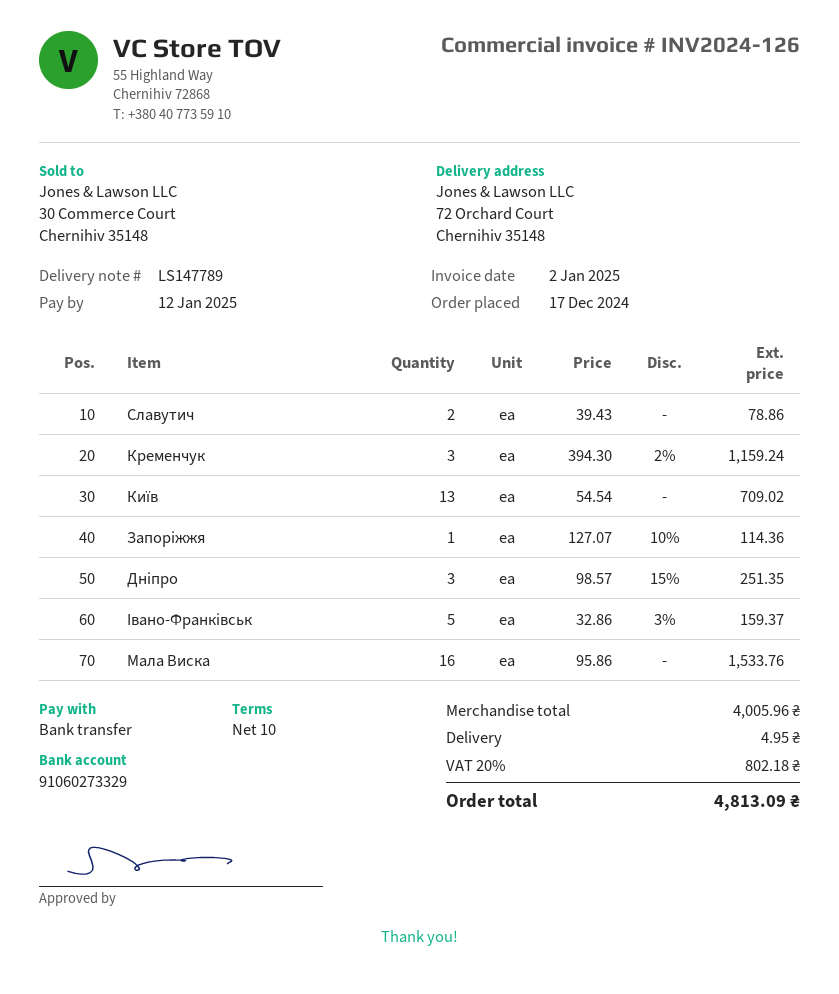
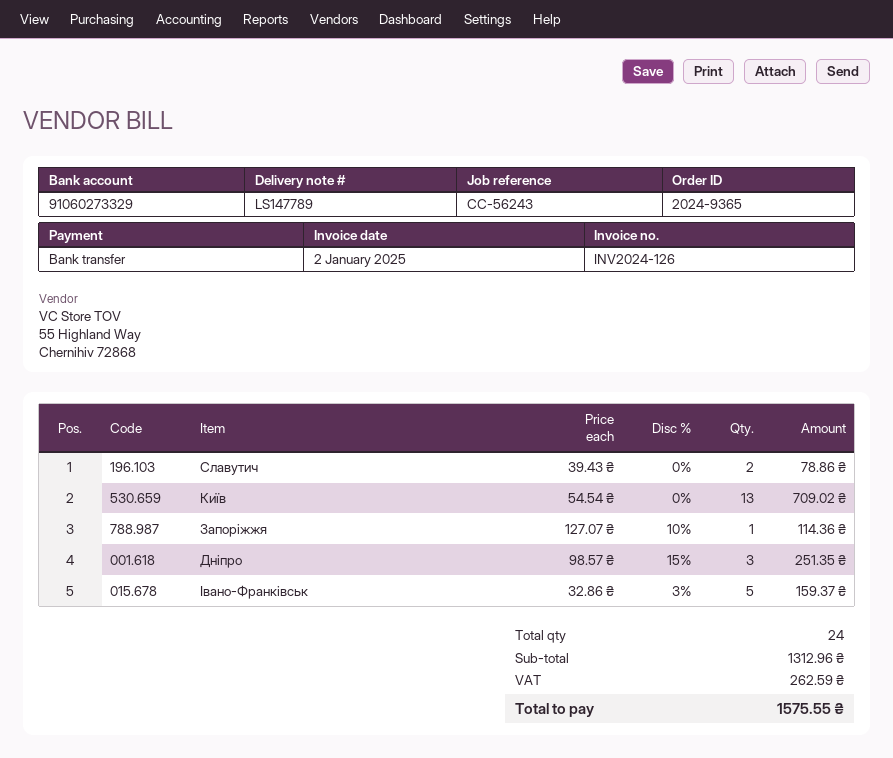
Кременчук: 3 x 394.30 - 2% = 1159.24 -> none
Мала Виска: 16 x 95.86 = 1533.76 -> none
subtotal: 4005.96 -> 1312.96
shipping: 4.95 -> none
tax: 802.18 -> 262.59
total: 4813.09 -> 1575.55

